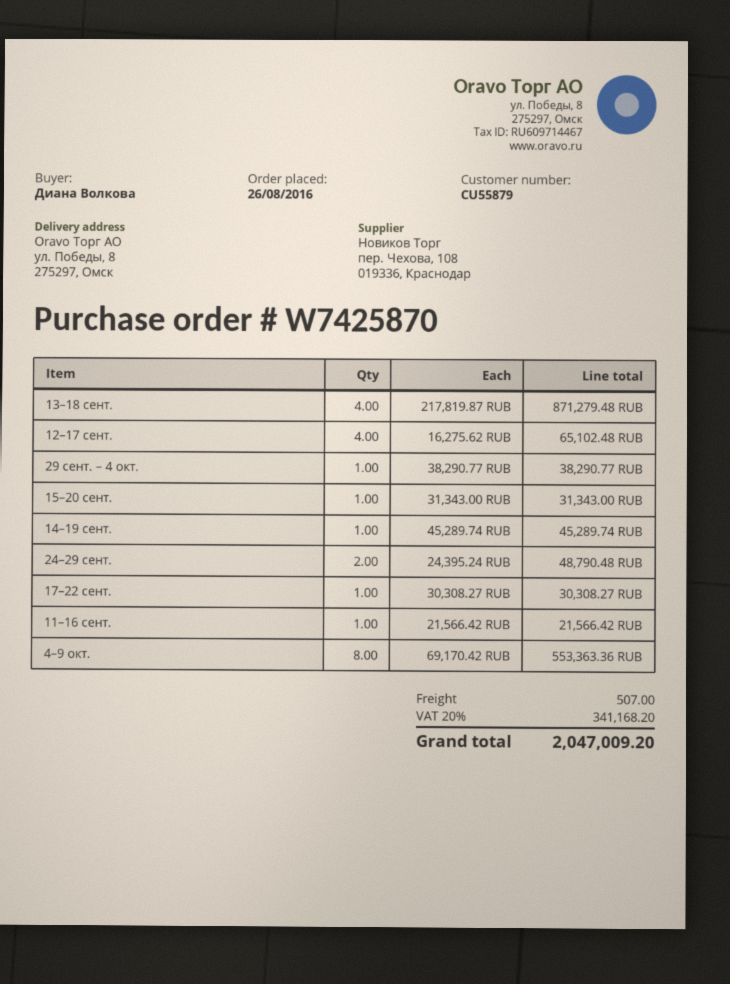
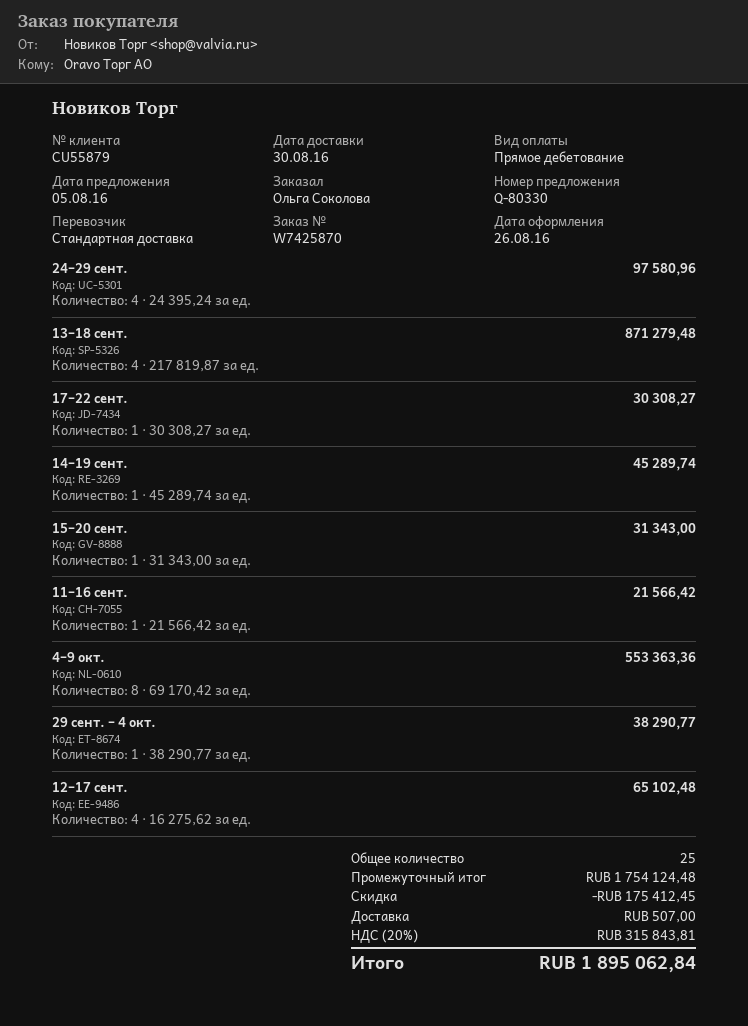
ordered by: Диана Волкова -> Ольга Соколова
24–29 сент.: 2 x 24395.24 = 48790.48 -> 4 x 24395.24 = 97580.96
discount: none -> 175412.45
tax: 20% = 341168.20 -> 20% = 315843.81
total: 2047009.20 -> 1895062.84

